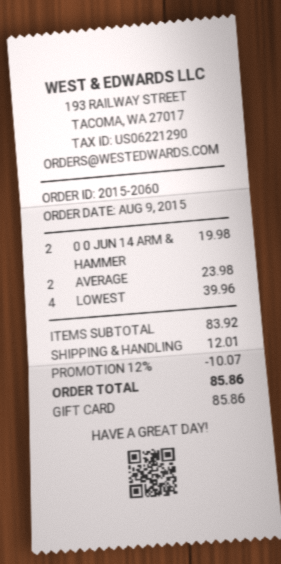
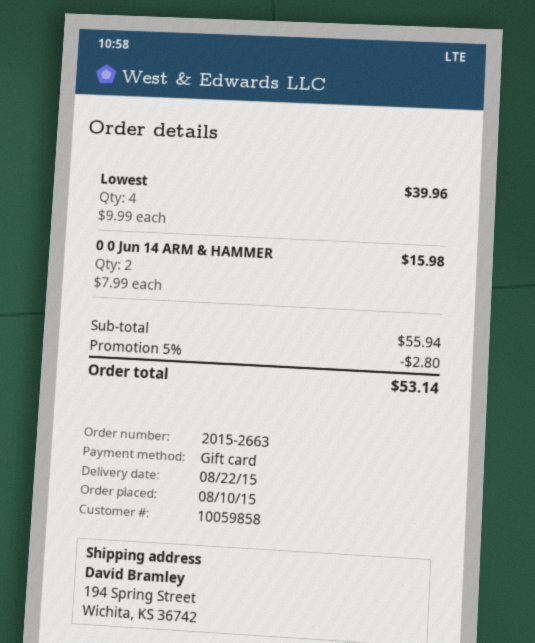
order number: 2015-2060 -> 2015-2663
order date: 2015-08-09 -> 2015-08-10
0 0 JUN 14 ARM & HAMMER: 2 for 19.98 -> 2 for 15.98
AVERAGE: 2 for 23.98 -> none
subtotal: 83.92 -> 55.94
discount: 12% = 10.07 -> 5% = 2.80
shipping: 12.01 -> none
total: 85.86 -> 53.14

